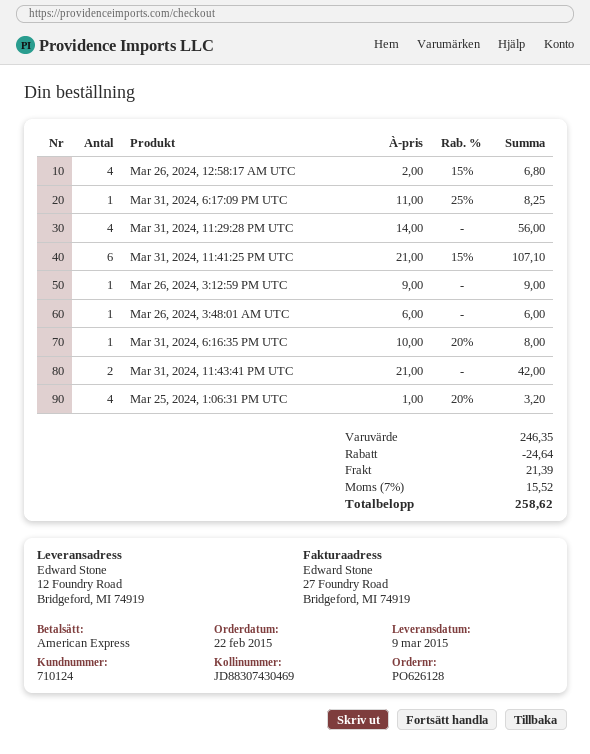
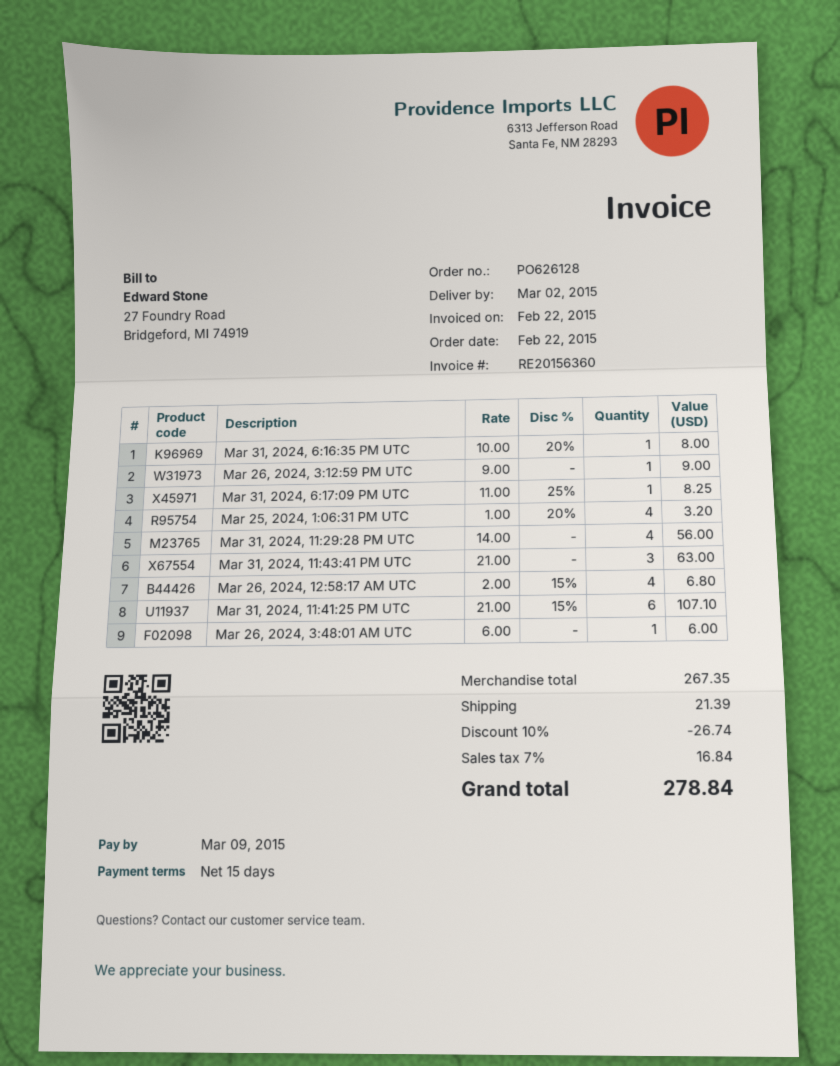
delivery date: 2015-03-09 -> 2015-03-02
Mar 31, 2024, 11:43:41 PM UTC: 2 x 21.00 = 42.00 -> 3 x 21.00 = 63.00
subtotal: 246.35 -> 267.35
discount: 24.64 -> 26.74
tax: 7% = 15.52 -> 7% = 16.84
total: 258.62 -> 278.84

